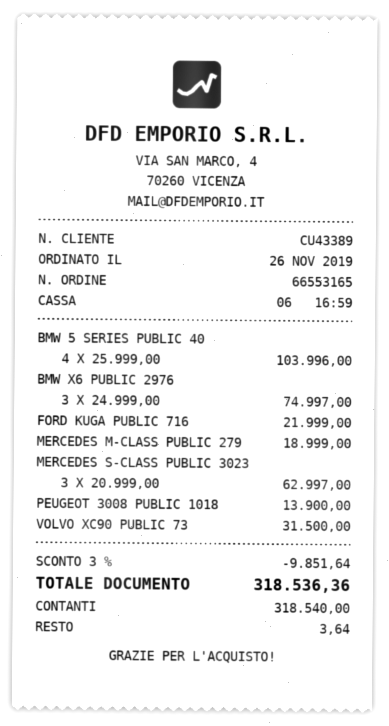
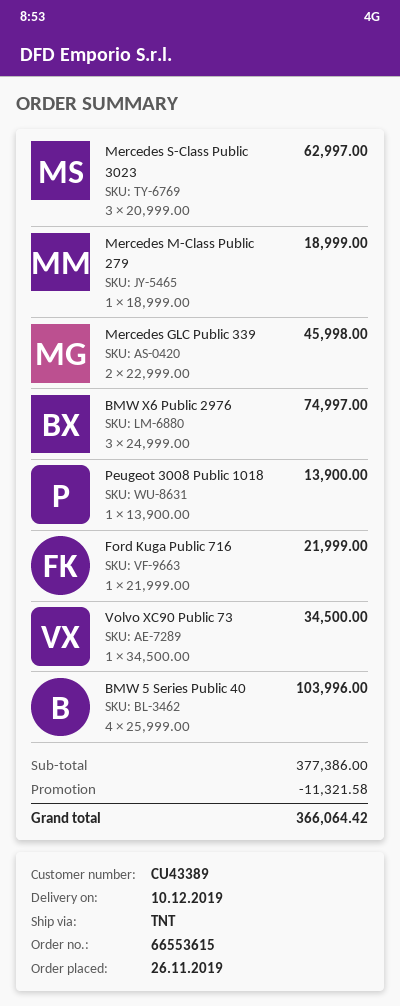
order number: 66553165 -> 66553615
VOLVO XC90 PUBLIC 73: 1 x 31500.00 = 31500.00 -> 1 x 34500.00 = 34500.00
Mercedes GLC Public 339: none -> 2 x 22999.00 = 45998.00
discount: 9851.64 -> 11321.58
total: 318536.36 -> 366064.42

